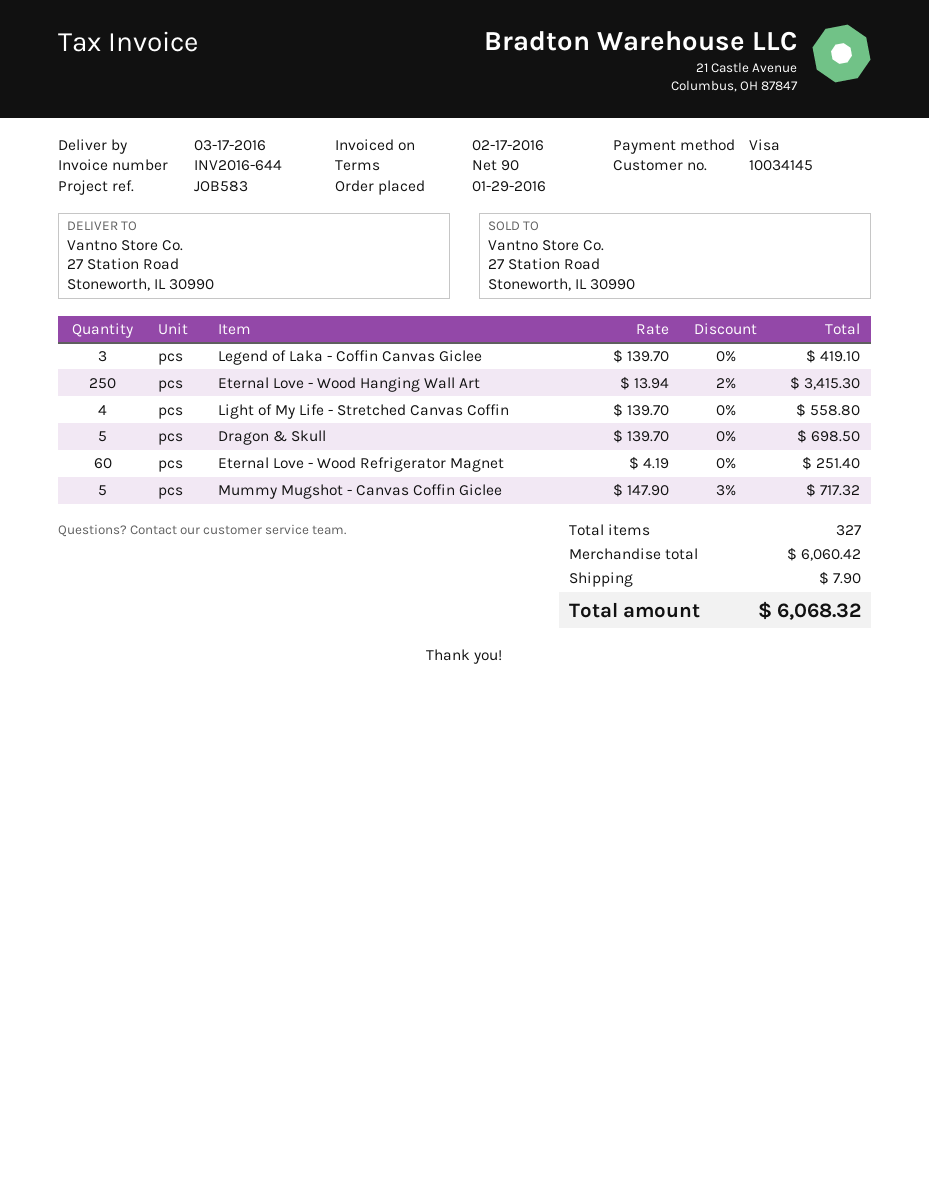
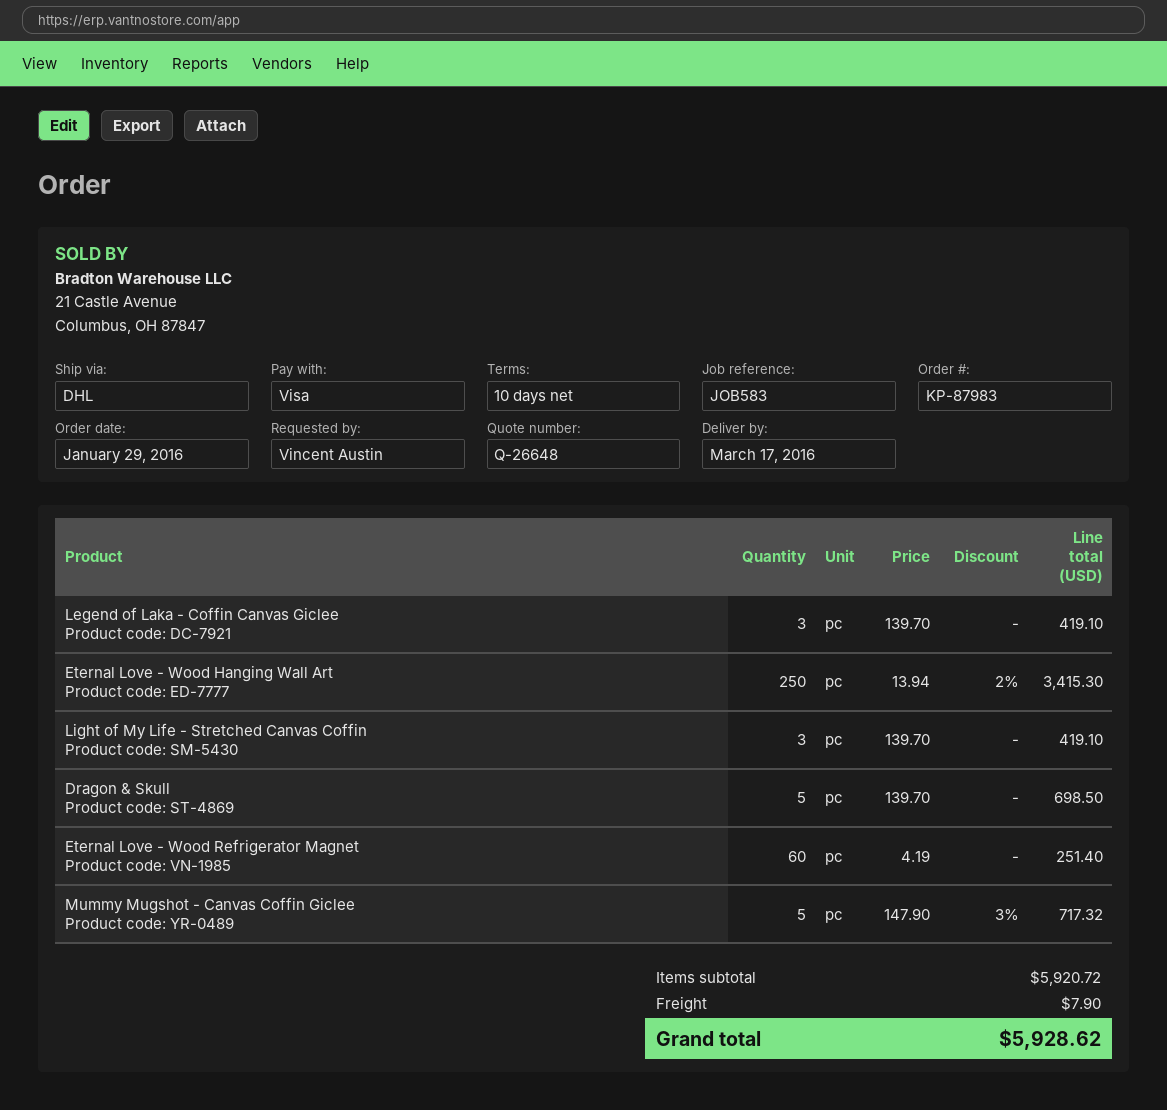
payment terms: 90 days -> 10 days
Light of My Life - Stretched Canvas Coffin: 4 x 139.70 = 558.80 -> 3 x 139.70 = 419.10
subtotal: 6060.42 -> 5920.72
total: 6068.32 -> 5928.62

